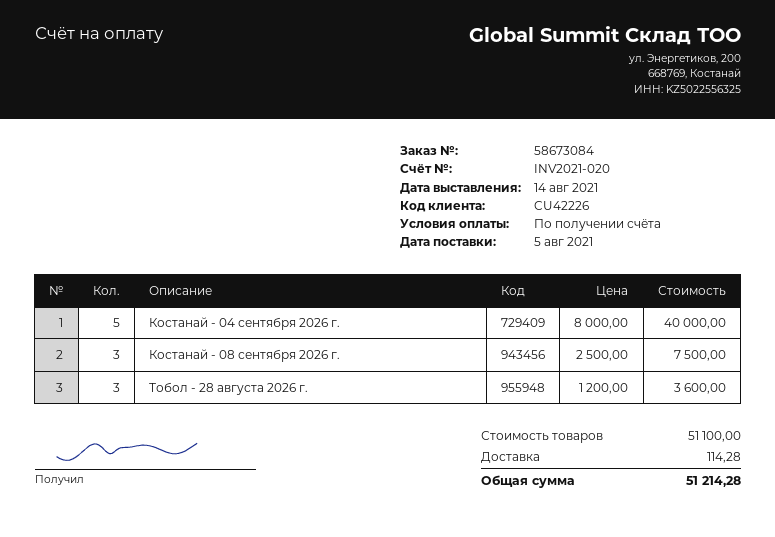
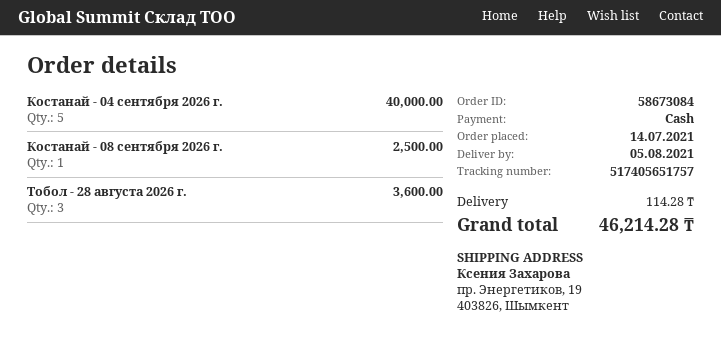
Костанай - 08 сентября 2026 г.: 3 for 7500.00 -> 1 for 2500.00
total: 51214.28 -> 46214.28

